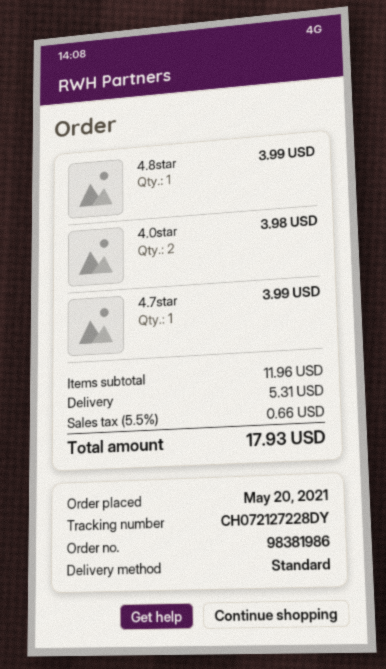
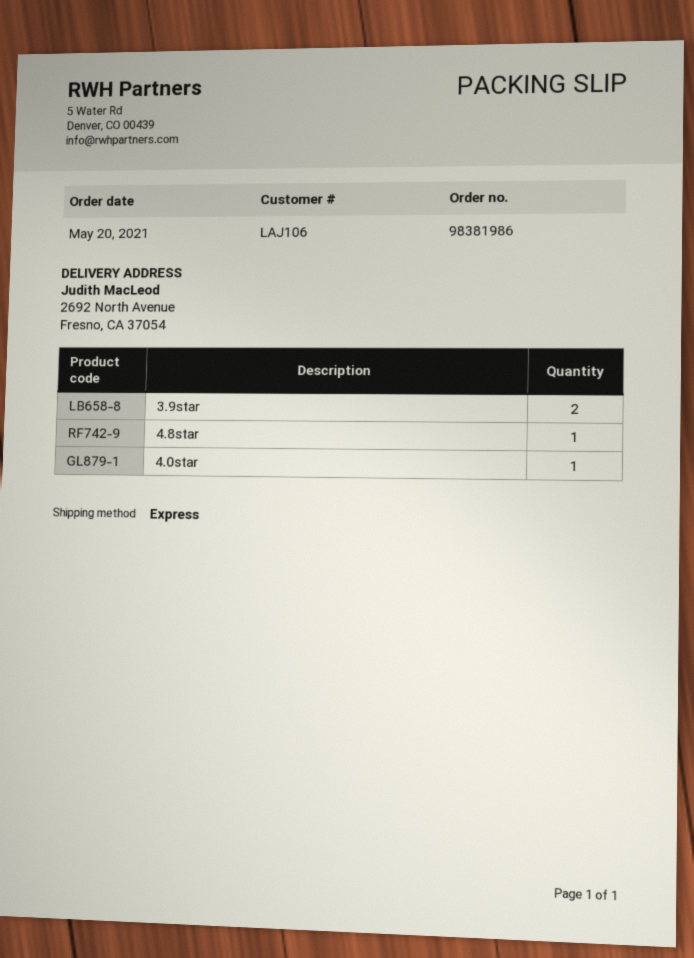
shipping method: standard -> express
4.0star: 2 -> 1
4.7star: 1 -> none
3.9star: none -> 2

